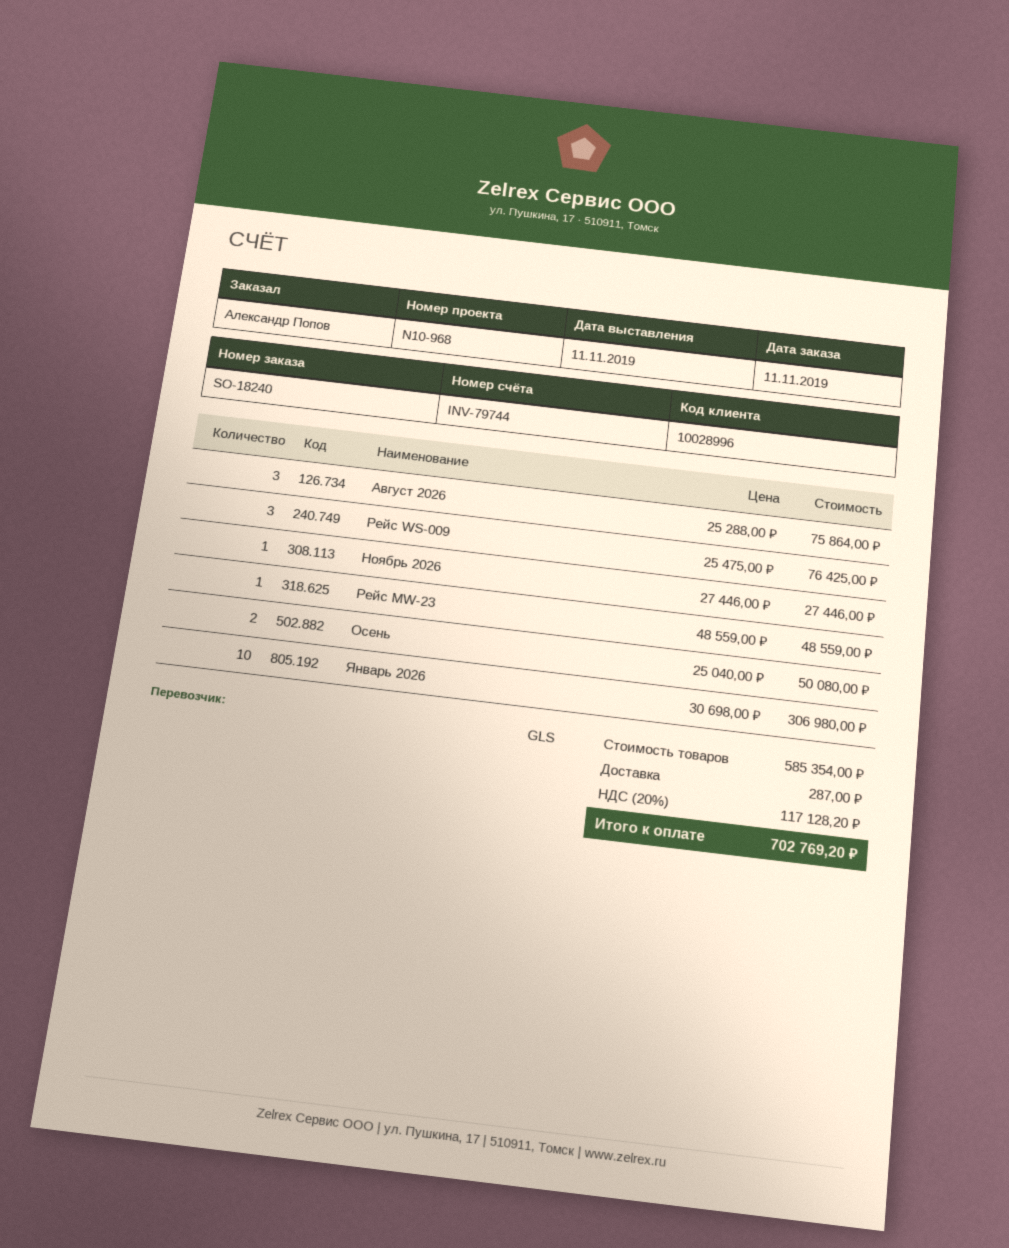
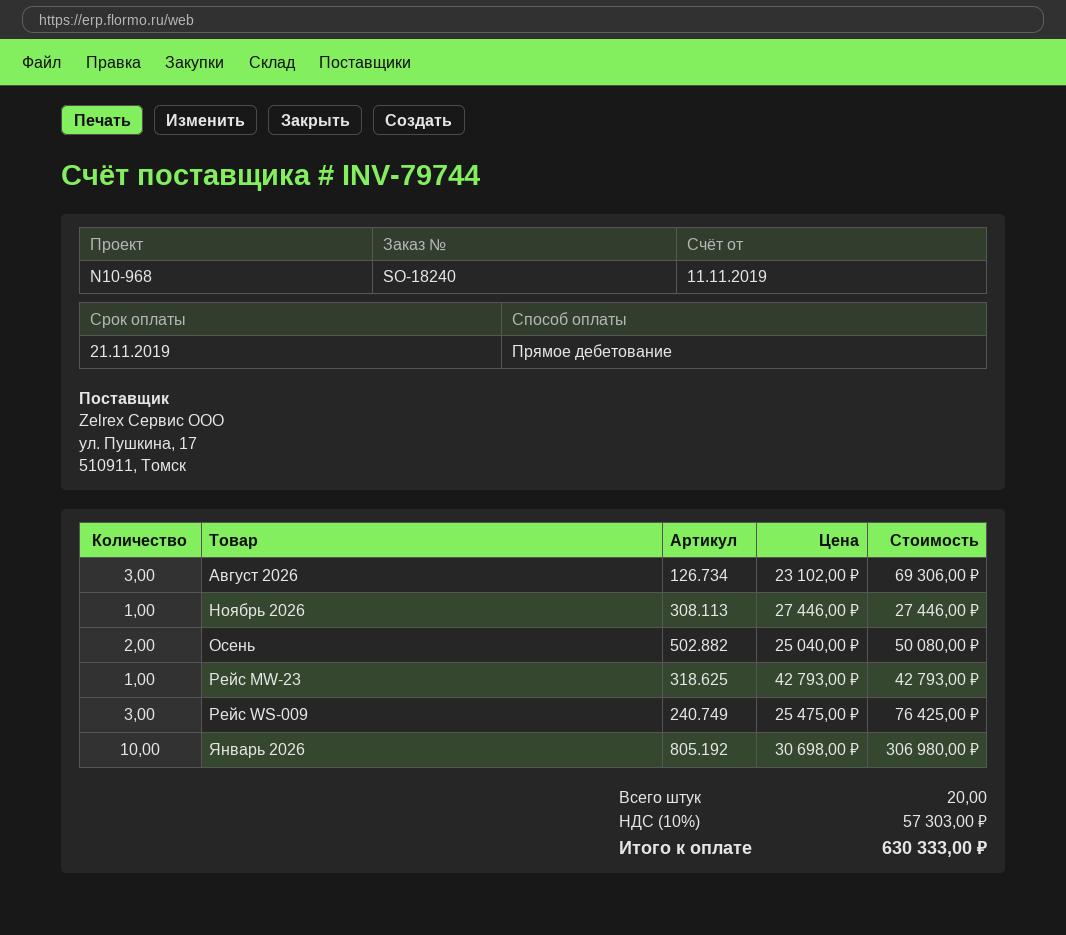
Август 2026: 3 x 25288.00 = 75864.00 -> 3 x 23102.00 = 69306.00
Рейс MW-23: 1 x 48559.00 = 48559.00 -> 1 x 42793.00 = 42793.00
shipping: 287.00 -> none
tax: 20% = 117128.20 -> 10% = 57303.00
total: 702769.20 -> 630333.00

